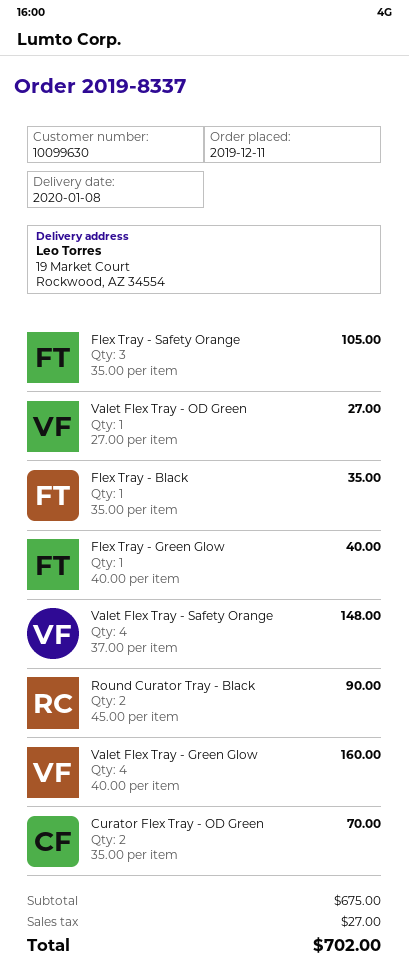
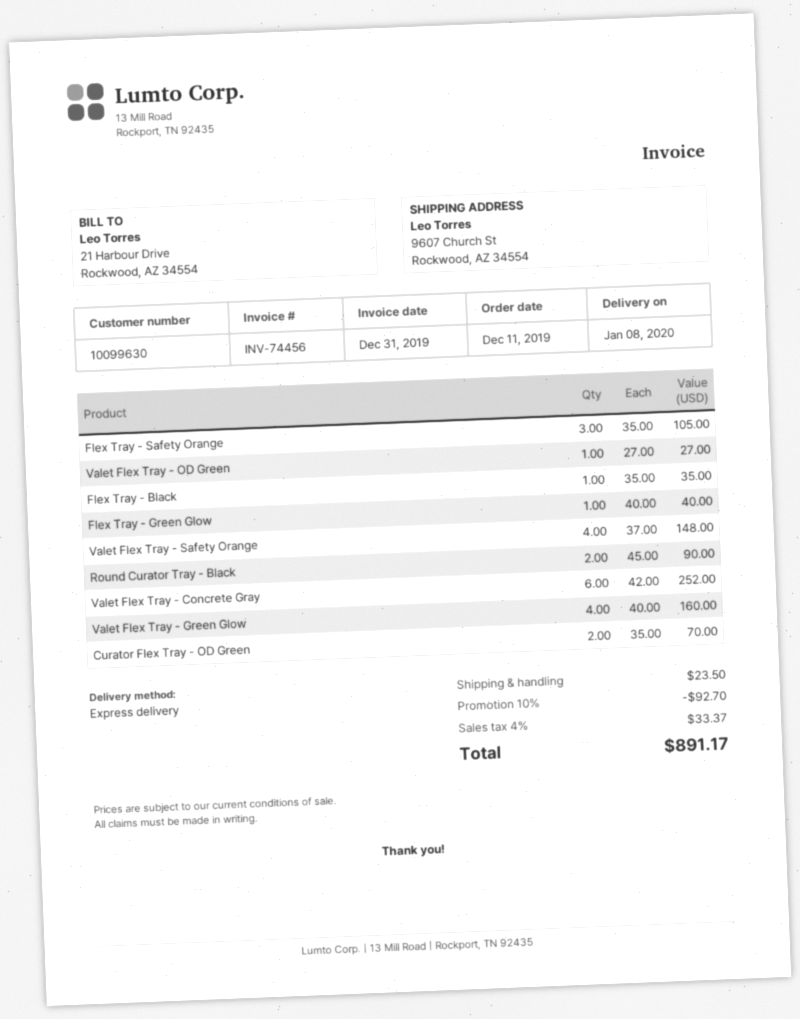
ship to: 19 Market Court, Rockwood, AZ 34554 -> 9607 Church St, Rockwood, AZ 34554
Valet Flex Tray - Concrete Gray: none -> 6 x 42.00 = 252.00
discount: none -> 10% = 92.70
shipping: none -> 23.50
tax: 27.00 -> 33.37
total: 702.00 -> 891.17

